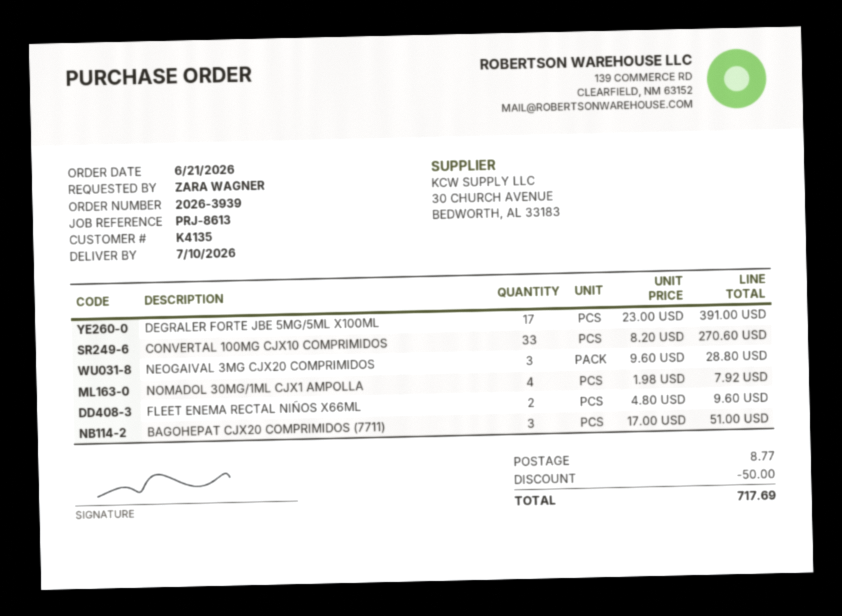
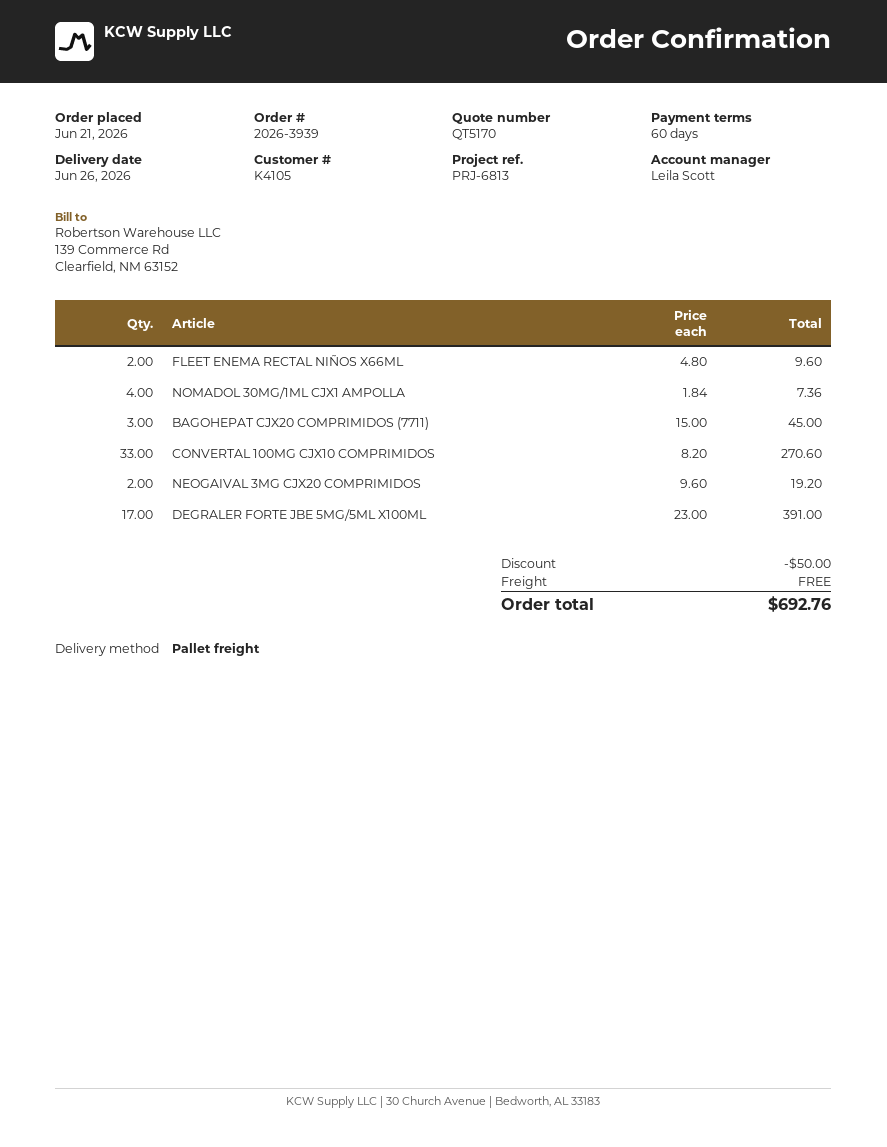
delivery date: 2026-07-10 -> 2026-06-26
customer number: K4135 -> K4105
reference: PRJ-8613 -> PRJ-6813
NEOGAIVAL 3MG CJX20 COMPRIMIDOS: 3 x 9.60 = 28.80 -> 2 x 9.60 = 19.20
NOMADOL 30MG/1ML CJX1 AMPOLLA: 4 x 1.98 = 7.92 -> 4 x 1.84 = 7.36
BAGOHEPAT CJX20 COMPRIMIDOS (7711): 3 x 17.00 = 51.00 -> 3 x 15.00 = 45.00
shipping: 8.77 -> 0.00
total: 717.69 -> 692.76

